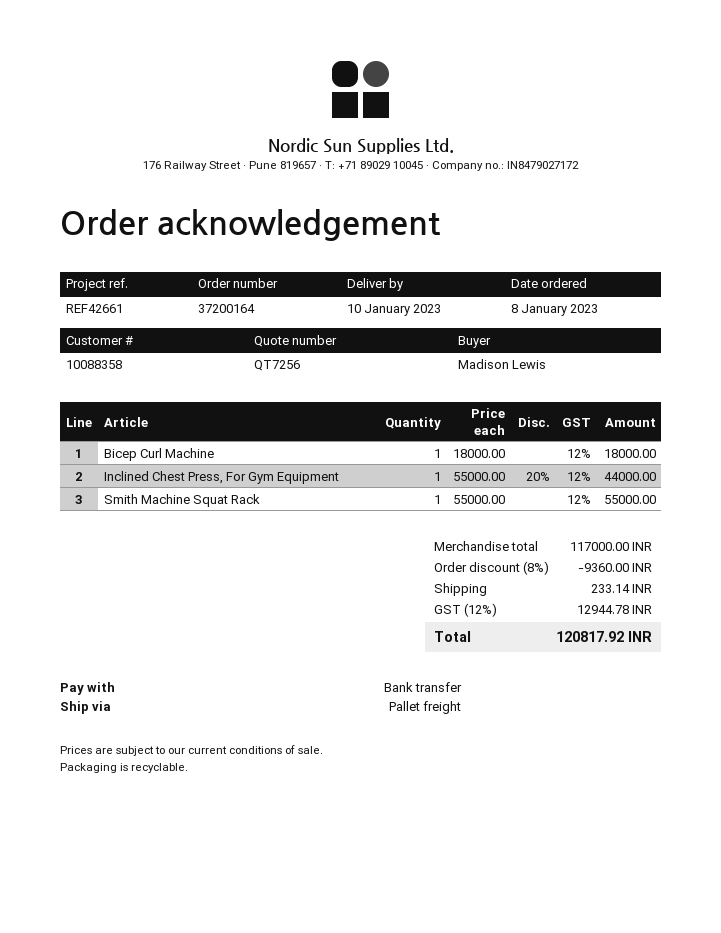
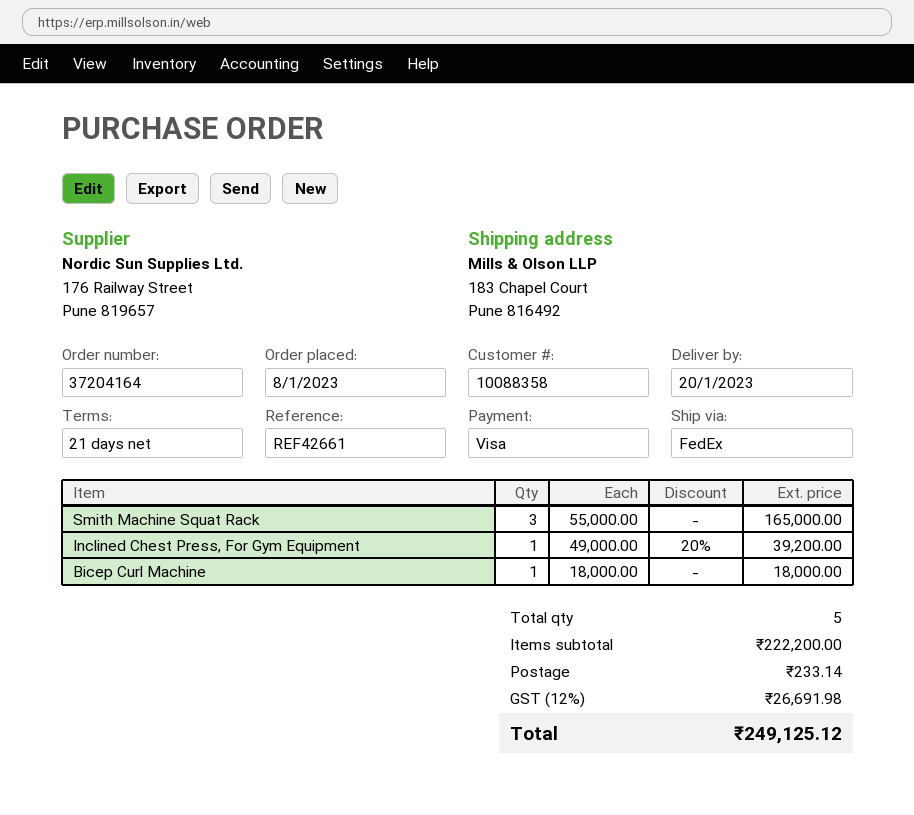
order number: 37200164 -> 37204164
delivery date: 2023-01-10 -> 2023-01-20
payment method: bank transfer -> Visa
shipping method: pallet freight -> FedEx
Inclined Chest Press, For Gym Equipment: 1 x 55000.00 - 20% = 44000.00 -> 1 x 49000.00 - 20% = 39200.00
Smith Machine Squat Rack: 1 x 55000.00 = 55000.00 -> 3 x 55000.00 = 165000.00
subtotal: 117000.00 -> 222200.00
discount: 8% = 9360.00 -> none
tax: 12% = 12944.78 -> 12% = 26691.98
total: 120817.92 -> 249125.12

